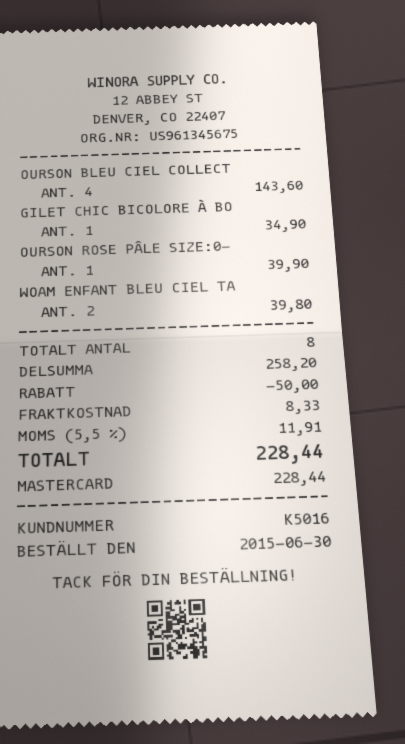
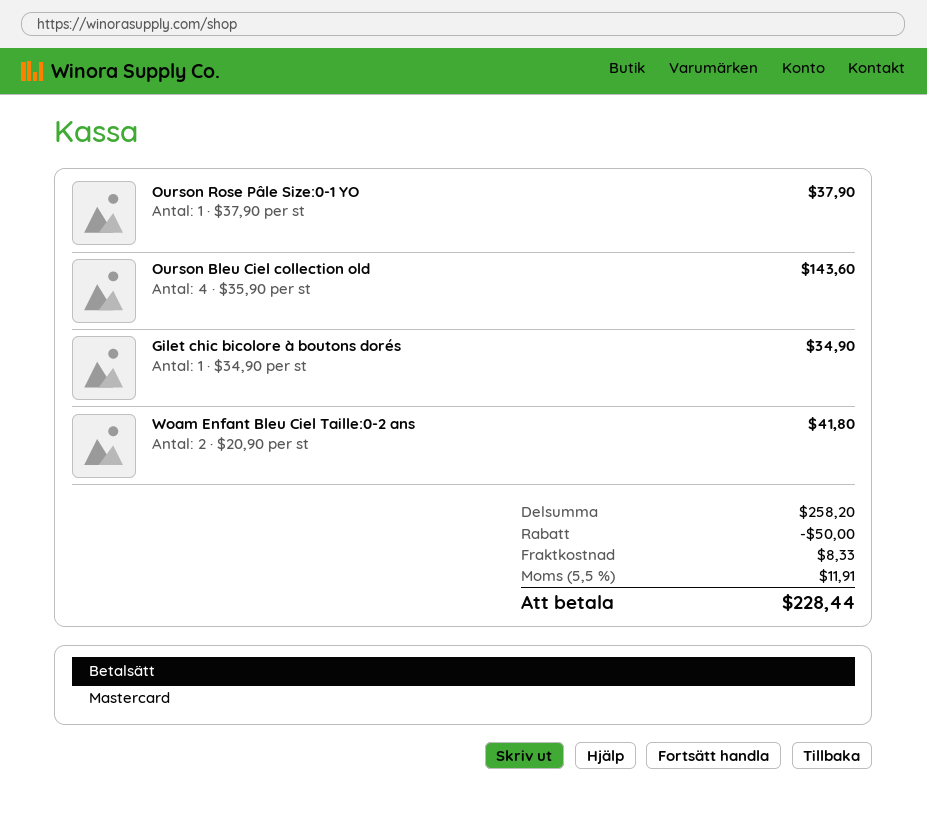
OURSON ROSE PÂLE SIZE:0-: 1 for 39.90 -> 1 for 37.90
WOAM ENFANT BLEU CIEL TA: 2 for 39.80 -> 2 for 41.80

